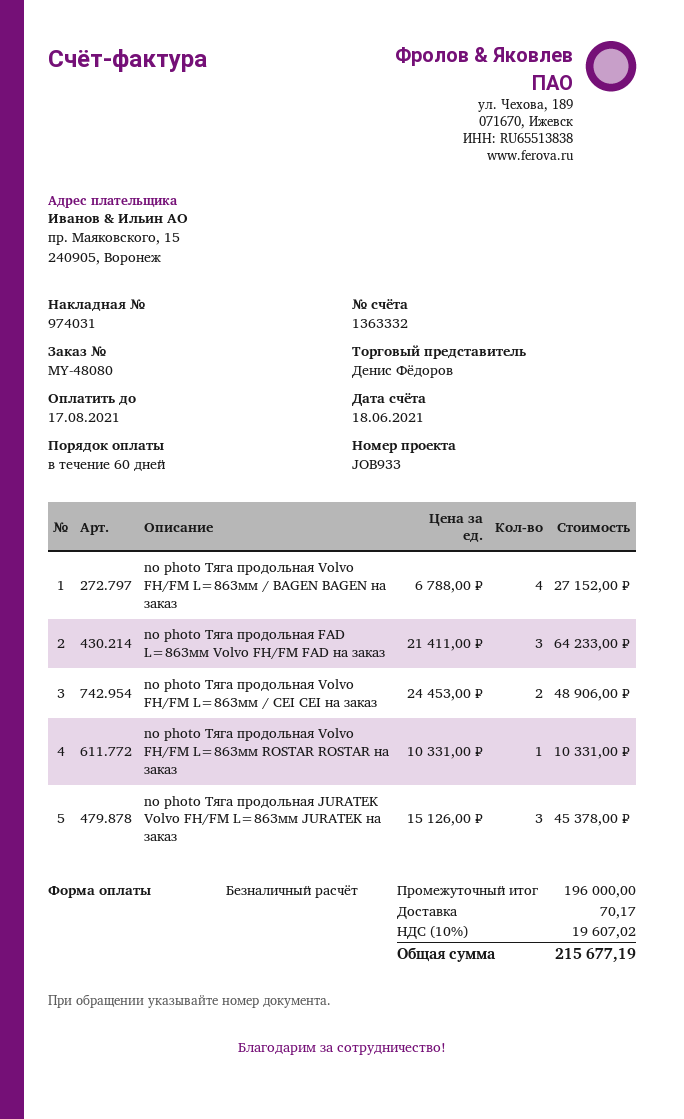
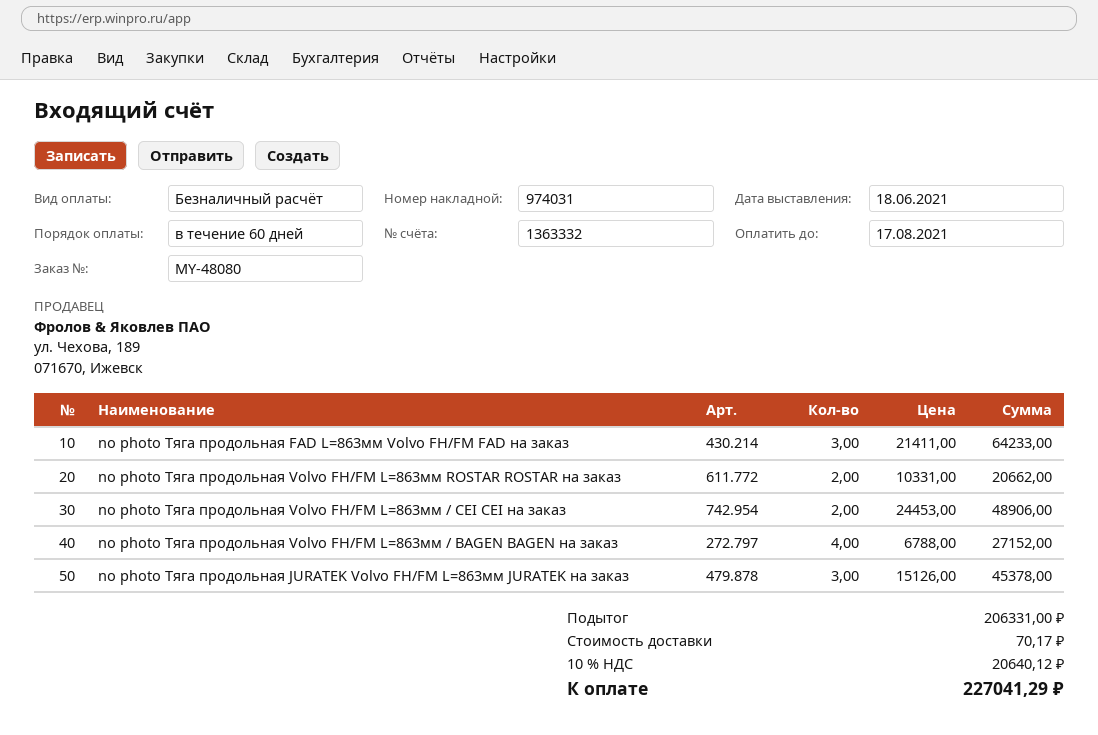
no photo Тяга продольная Volvo FH/FM L=863мм ROSTAR ROSTAR на заказ: 1 x 10331.00 = 10331.00 -> 2 x 10331.00 = 20662.00
subtotal: 196000.00 -> 206331.00
tax: 10% = 19607.02 -> 10% = 20640.12
total: 215677.19 -> 227041.29

